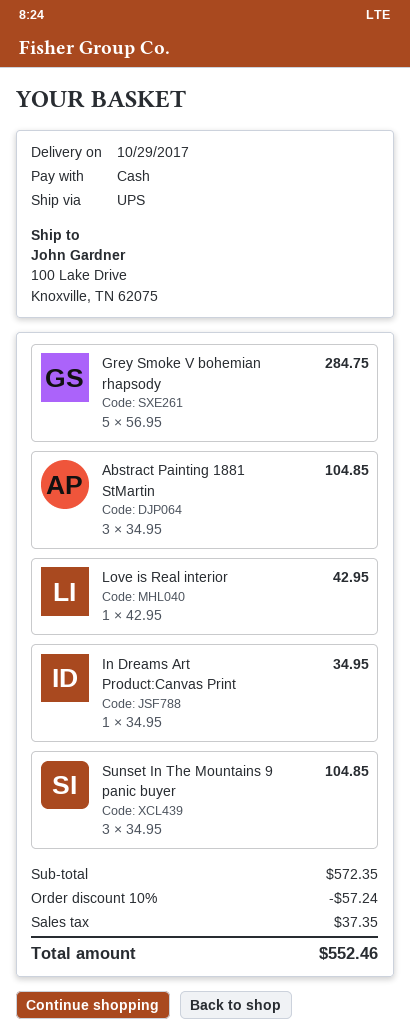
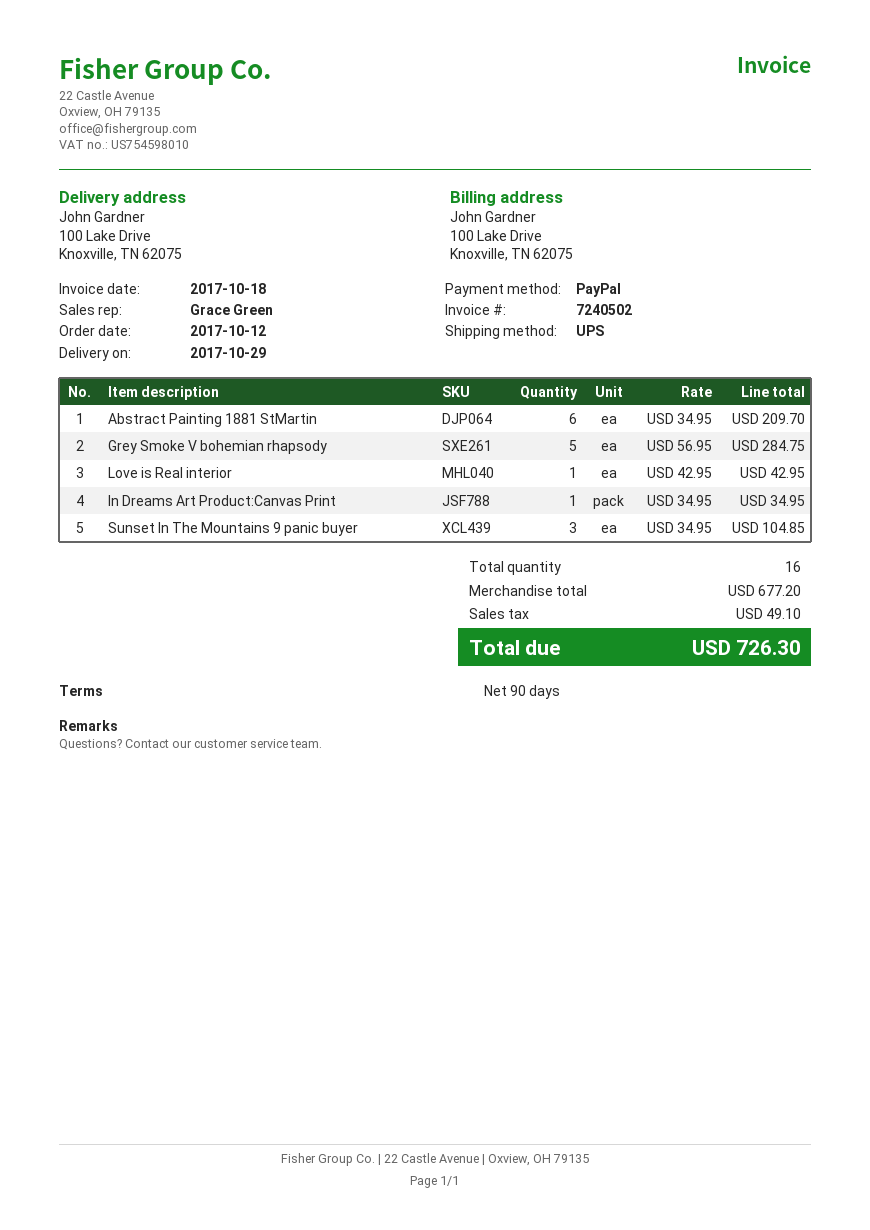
payment method: cash -> PayPal
Abstract Painting 1881 StMartin: 3 x 34.95 = 104.85 -> 6 x 34.95 = 209.70
subtotal: 572.35 -> 677.20
discount: 10% = 57.24 -> none
tax: 37.35 -> 49.10
total: 552.46 -> 726.30

